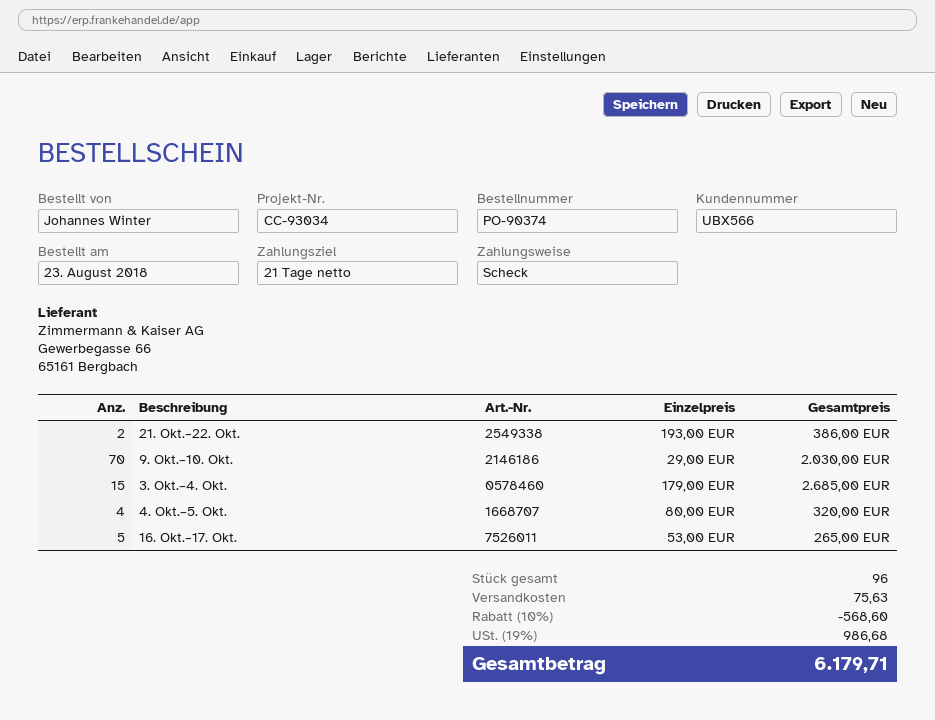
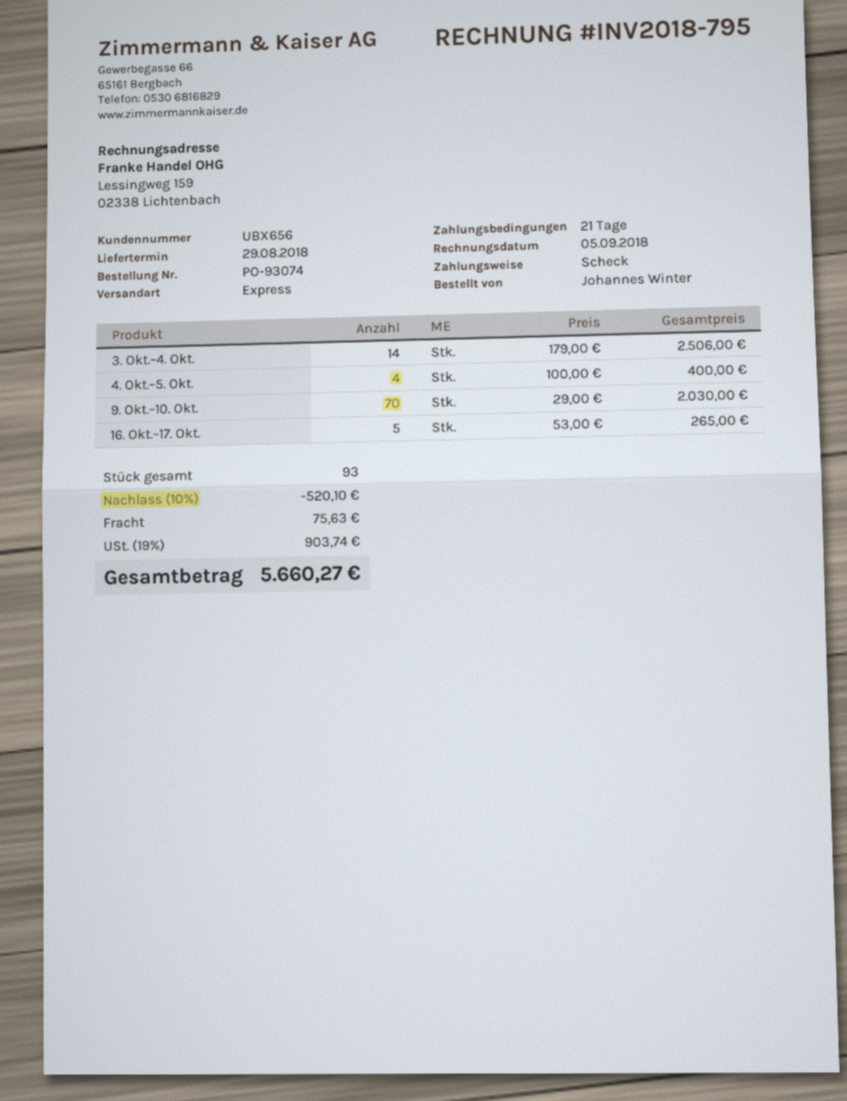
order number: PO-90374 -> PO-93074
customer number: UBX566 -> UBX656
21. Okt.–22. Okt.: 2 x 193.00 = 386.00 -> none
3. Okt.–4. Okt.: 15 x 179.00 = 2685.00 -> 14 x 179.00 = 2506.00
4. Okt.–5. Okt.: 4 x 80.00 = 320.00 -> 4 x 100.00 = 400.00
total quantity: 96 -> 93
discount: 10% = 568.60 -> 10% = 520.10
tax: 19% = 986.68 -> 19% = 903.74
total: 6179.71 -> 5660.27

